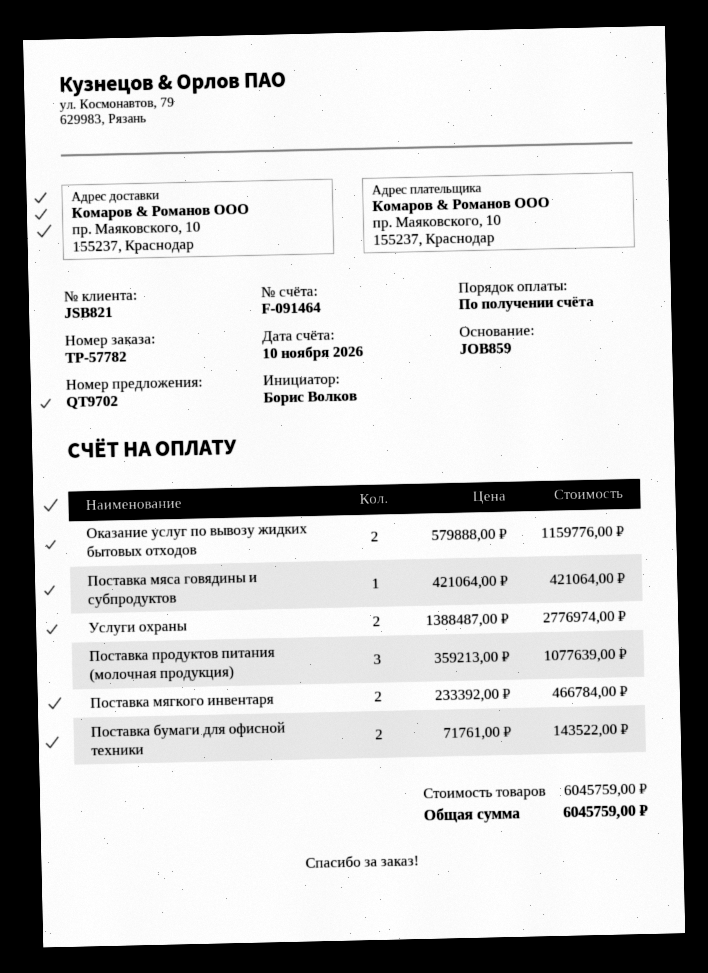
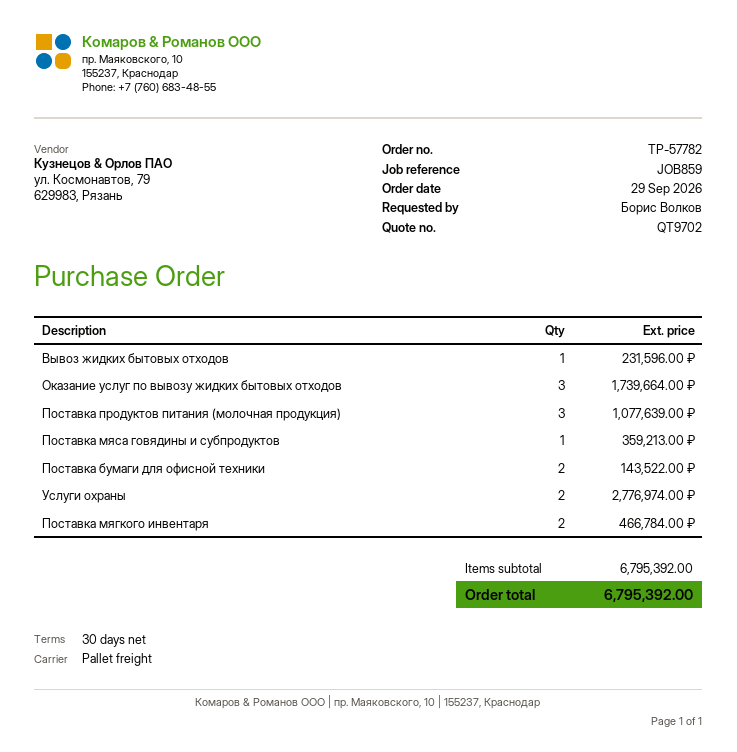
payment terms: on receipt -> 30 days
Оказание услуг по вывозу жидких бытовых отходов: 2 for 1159776.00 -> 3 for 1739664.00
Поставка мяса говядины и субпродуктов: 1 for 421064.00 -> 1 for 359213.00
Вывоз жидких бытовых отходов: none -> 1 for 231596.00
subtotal: 6045759.00 -> 6795392.00
total: 6045759.00 -> 6795392.00

